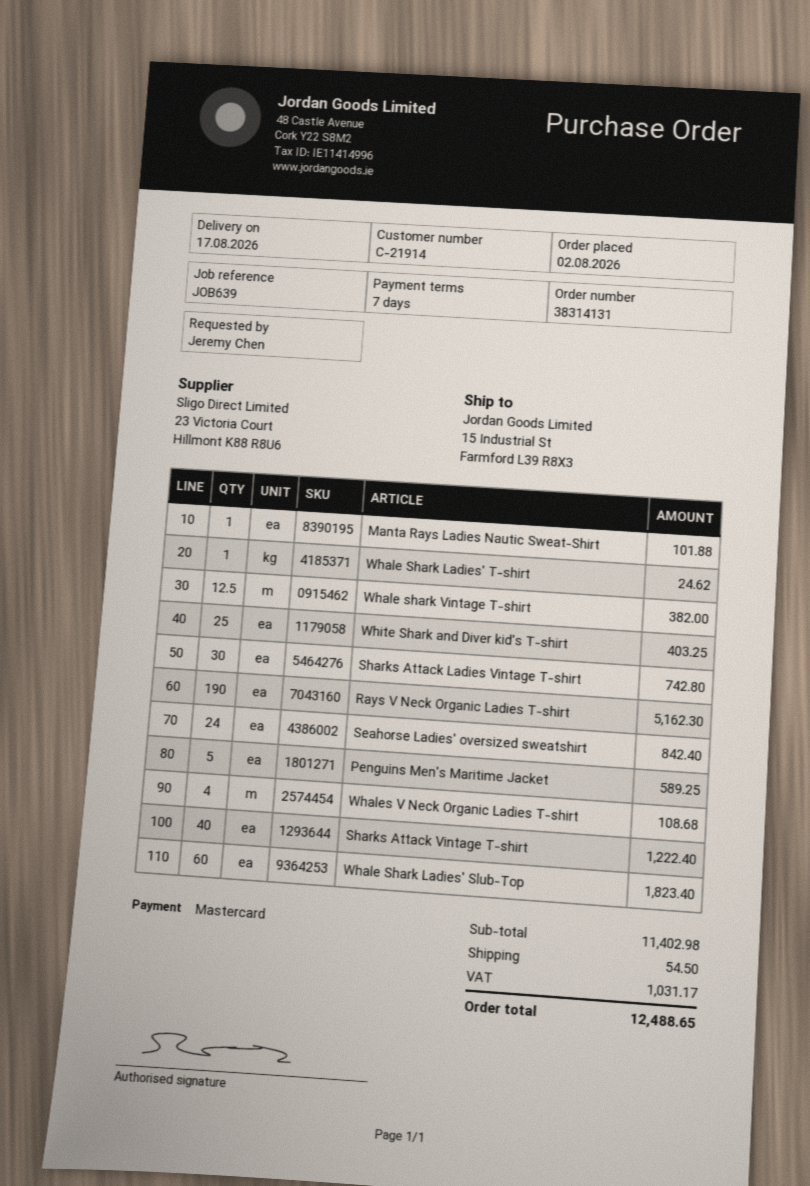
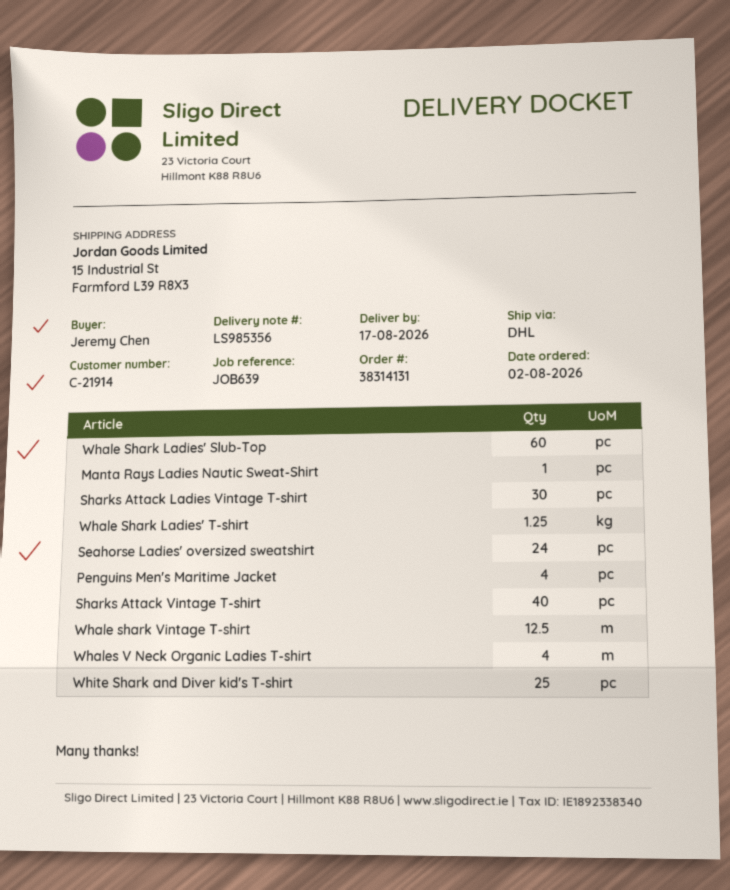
Whale Shark Ladies' T-shirt: 1 -> 1.25
Rays V Neck Organic Ladies T-shirt: 190 -> none
Penguins Men's Maritime Jacket: 5 -> 4

